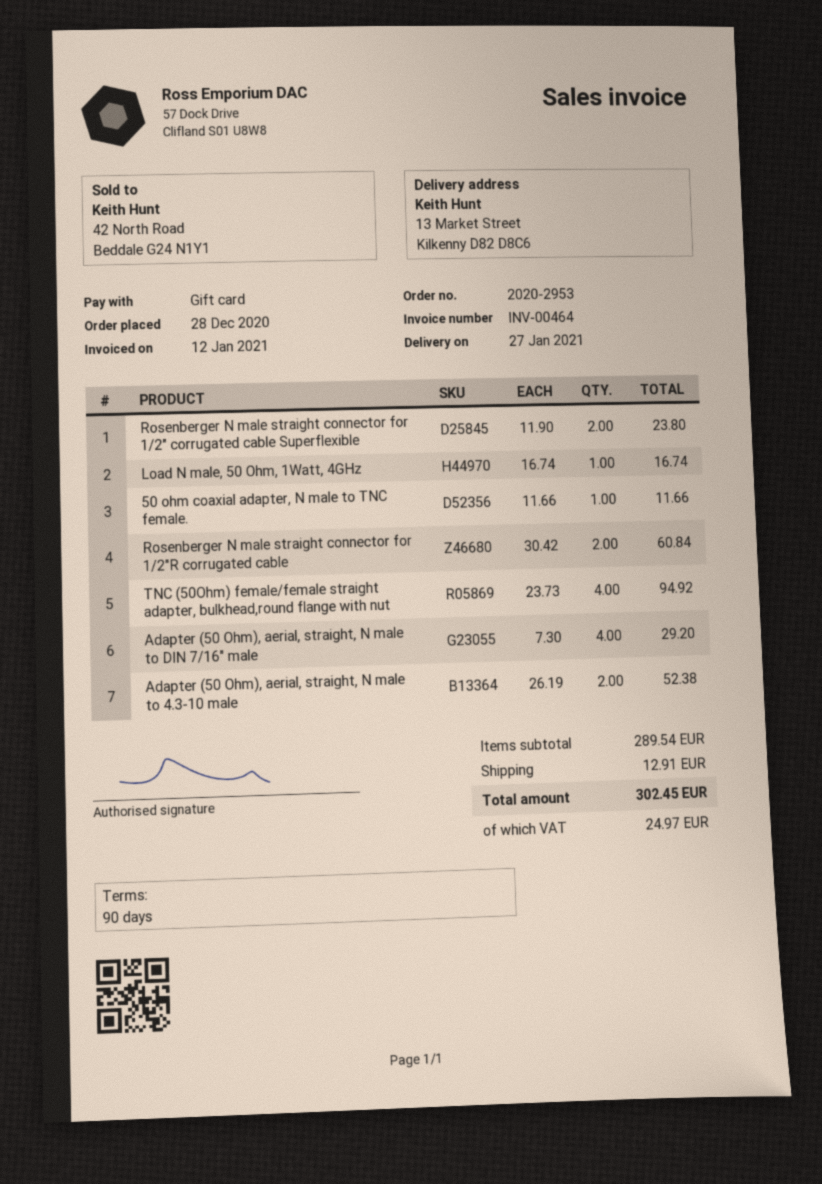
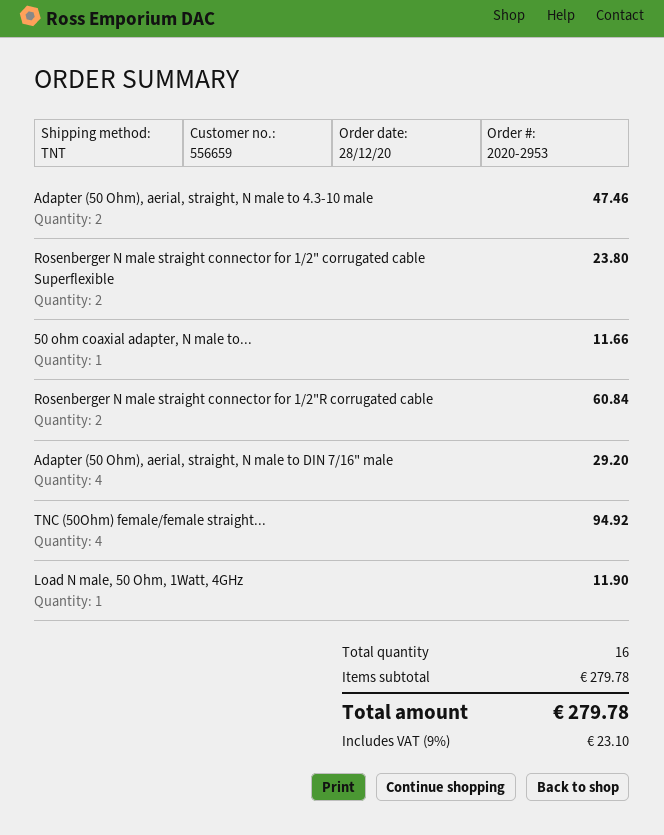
Load N male, 50 Ohm, 1Watt, 4GHz: 1 for 16.74 -> 1 for 11.90
Adapter (50 Ohm), aerial, straight, N male to 4.3-10 male: 2 for 52.38 -> 2 for 47.46
subtotal: 289.54 -> 279.78
shipping: 12.91 -> none
tax: 24.97 -> 23.10
total: 302.45 -> 279.78

